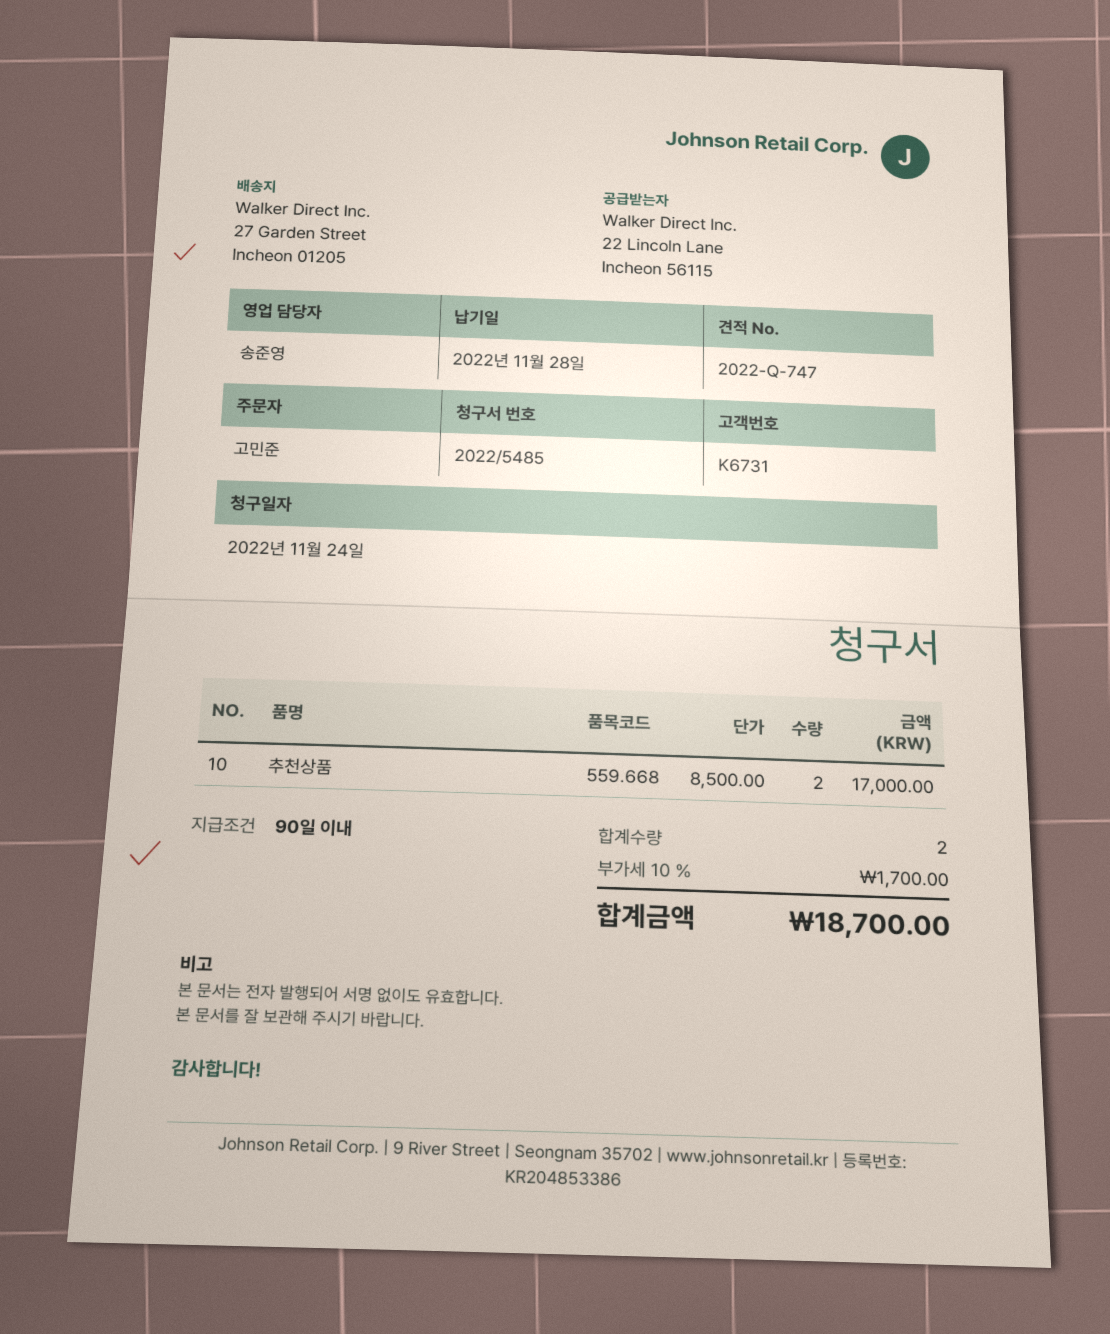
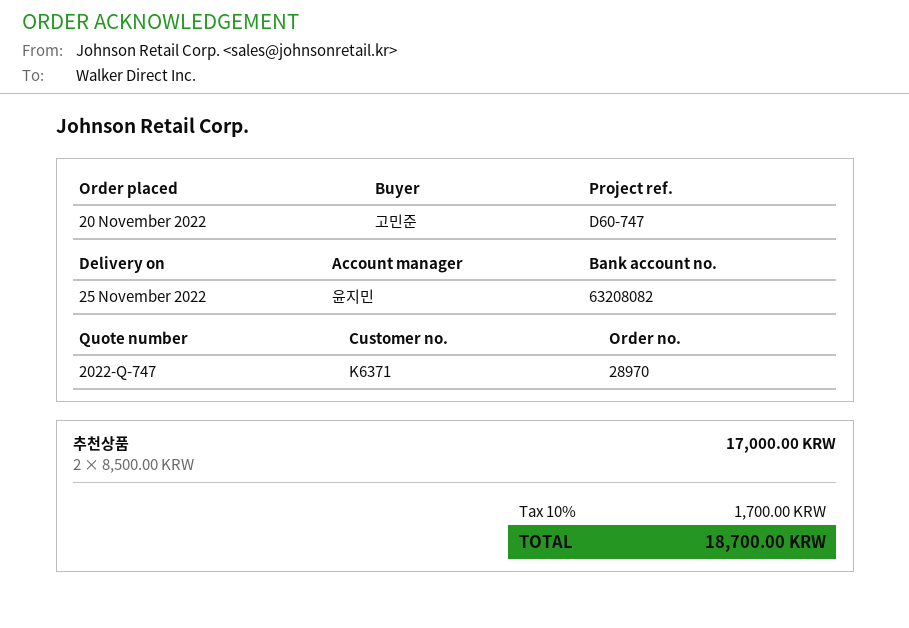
delivery date: 2022-11-28 -> 2022-11-25
customer number: K6731 -> K6371
sales rep: 송준영 -> 윤지민

